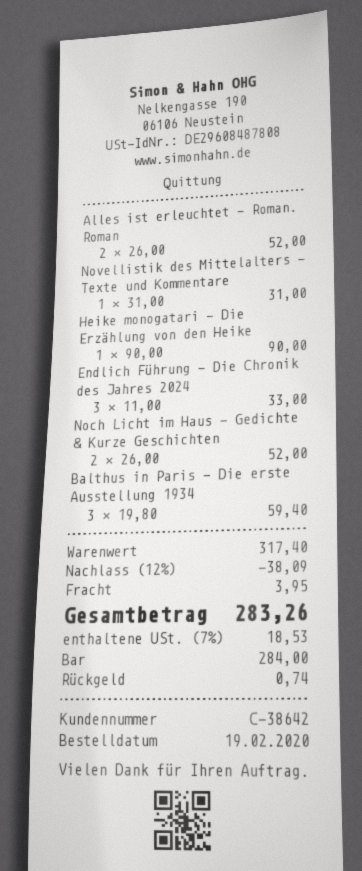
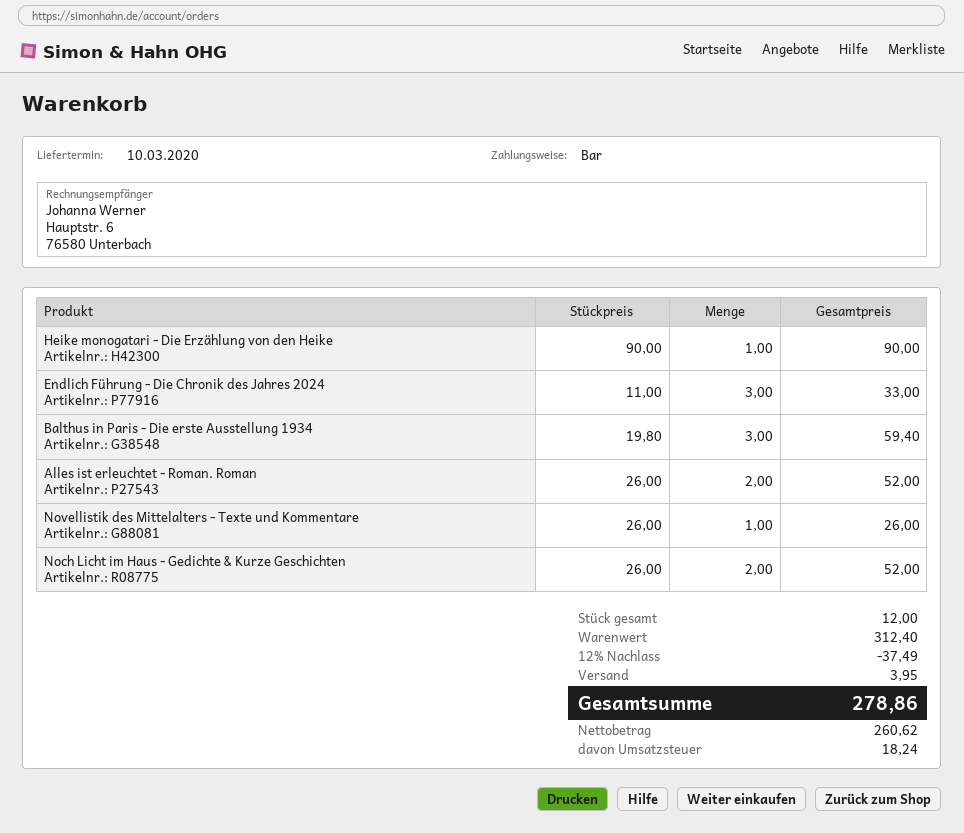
Novellistik des Mittelalters - Texte und Kommentare: 1 x 31.00 = 31.00 -> 1 x 26.00 = 26.00
subtotal: 317.40 -> 312.40
discount: 12% = 38.09 -> 12% = 37.49
tax: 18.53 -> 18.24
total: 283.26 -> 278.86

